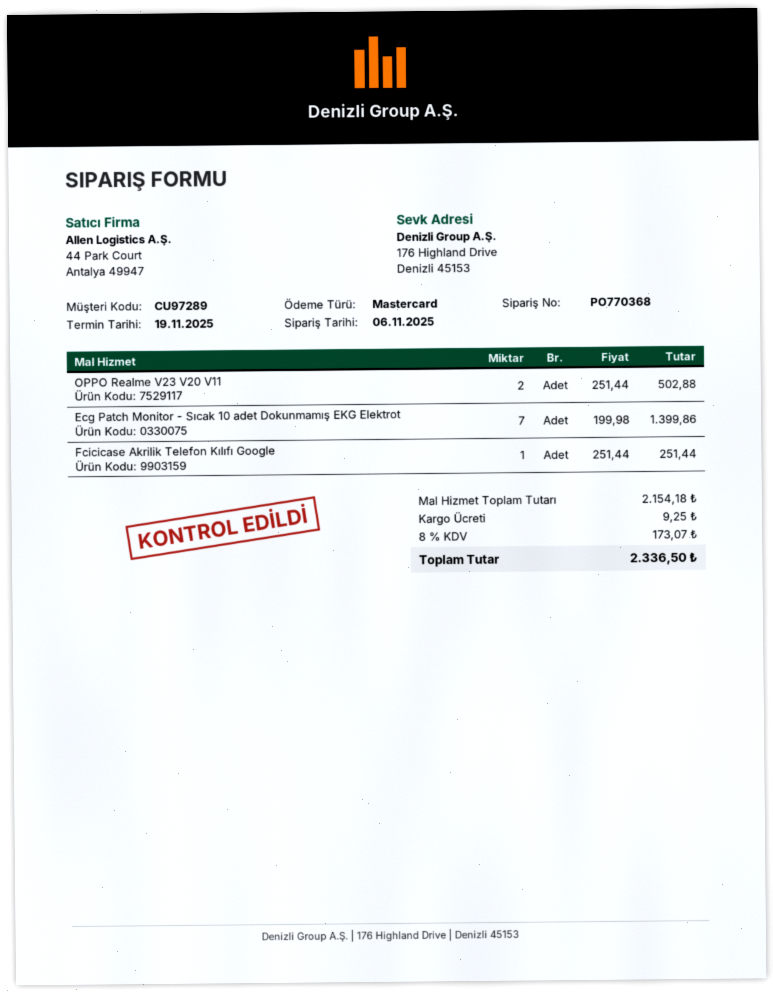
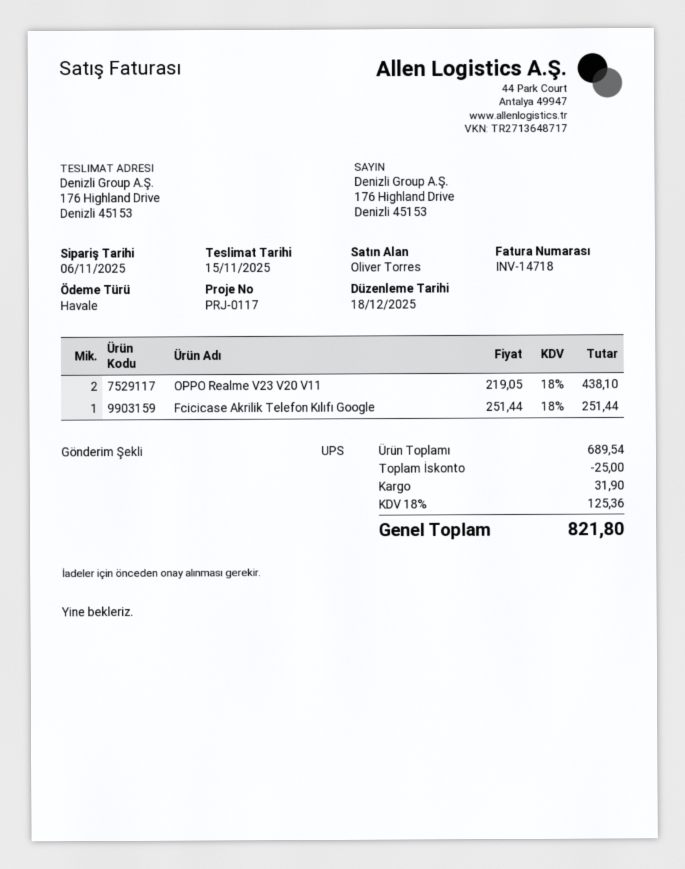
delivery date: 2025-11-19 -> 2025-11-15
payment method: Mastercard -> bank transfer
OPPO Realme V23 V20 V11: 2 x 251.44 = 502.88 -> 2 x 219.05 = 438.10
Ecg Patch Monitor - Sıcak 10 adet Dokunmamış EKG Elektrot: 7 x 199.98 = 1399.86 -> none
subtotal: 2154.18 -> 689.54
discount: none -> 25.00
shipping: 9.25 -> 31.90
tax: 8% = 173.07 -> 18% = 125.36
total: 2336.50 -> 821.80

